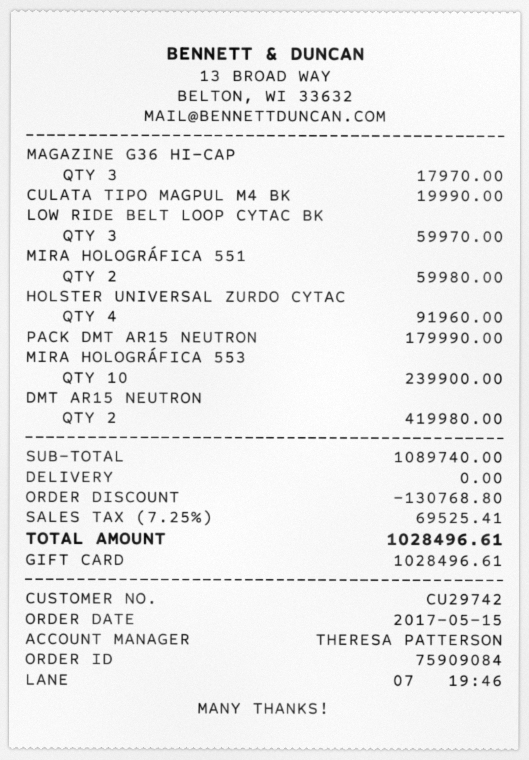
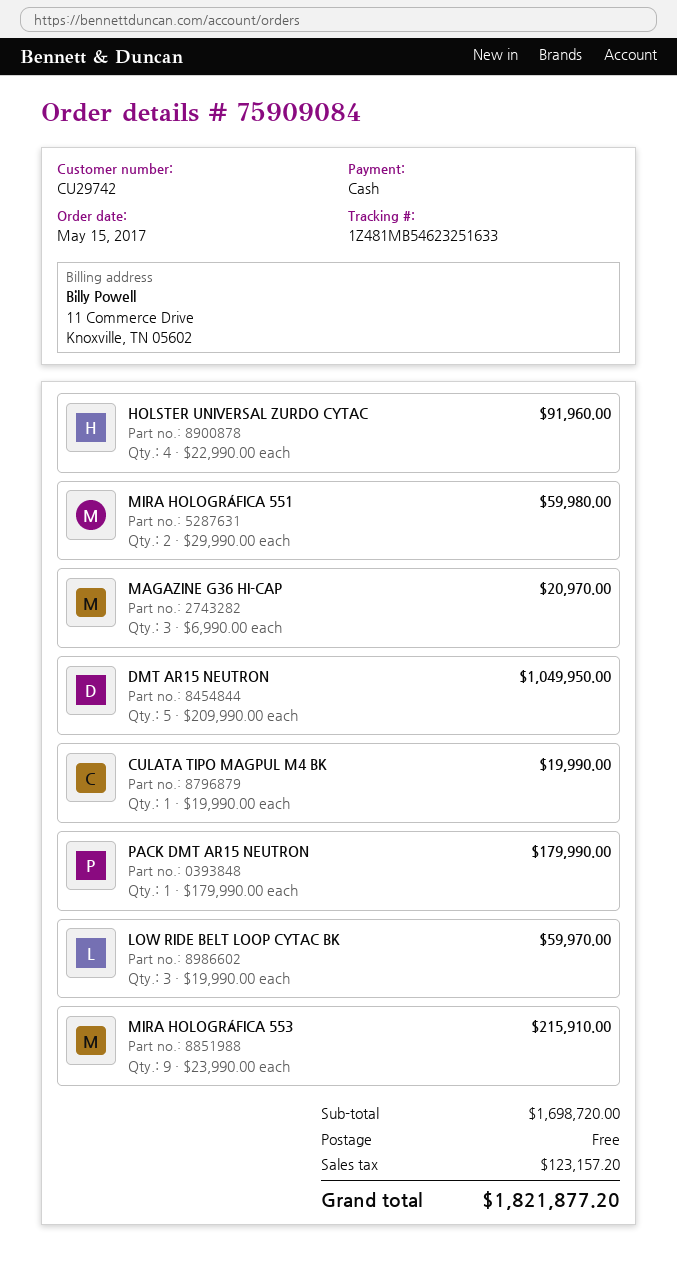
payment method: gift card -> cash
MAGAZINE G36 HI-CAP: 3 for 17970.00 -> 3 for 20970.00
MIRA HOLOGRÁFICA 553: 10 for 239900.00 -> 9 for 215910.00
DMT AR15 NEUTRON: 2 for 419980.00 -> 5 for 1049950.00
subtotal: 1089740.00 -> 1698720.00
discount: 130768.80 -> none
tax: 69525.41 -> 123157.20
total: 1028496.61 -> 1821877.20

